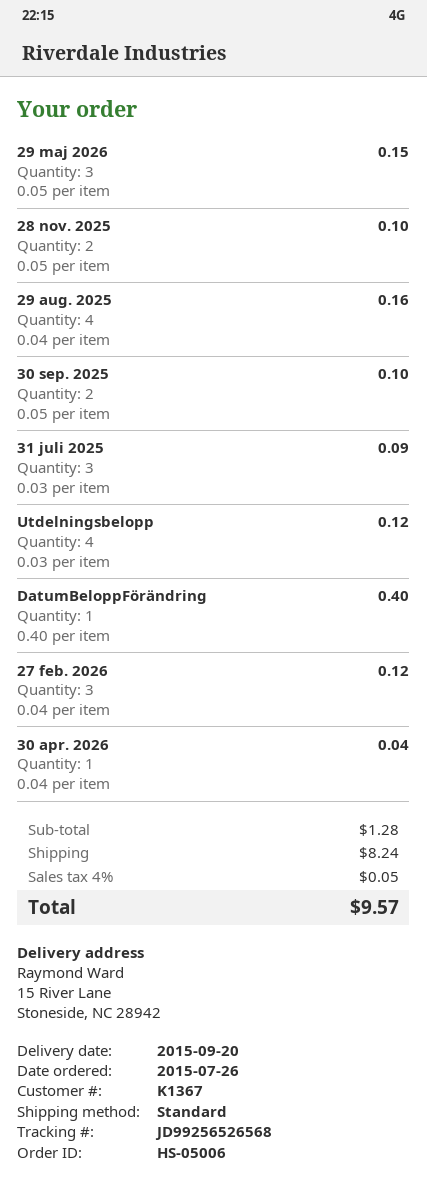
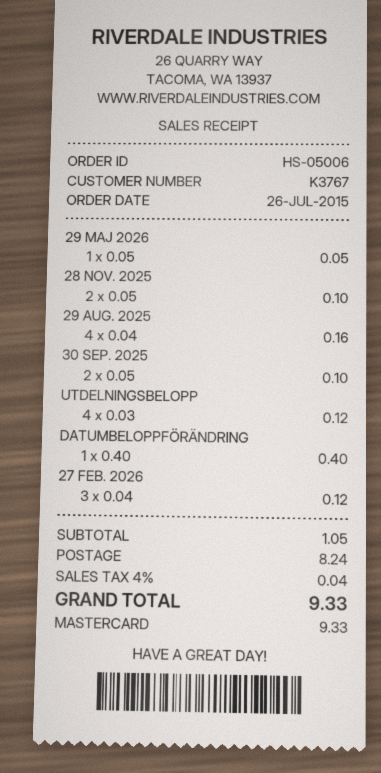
customer number: K1367 -> K3767
29 maj 2026: 3 x 0.05 = 0.15 -> 1 x 0.05 = 0.05
31 juli 2025: 3 x 0.03 = 0.09 -> none
30 apr. 2026: 1 x 0.04 = 0.04 -> none
subtotal: 1.28 -> 1.05
tax: 4% = 0.05 -> 4% = 0.04
total: 9.57 -> 9.33

